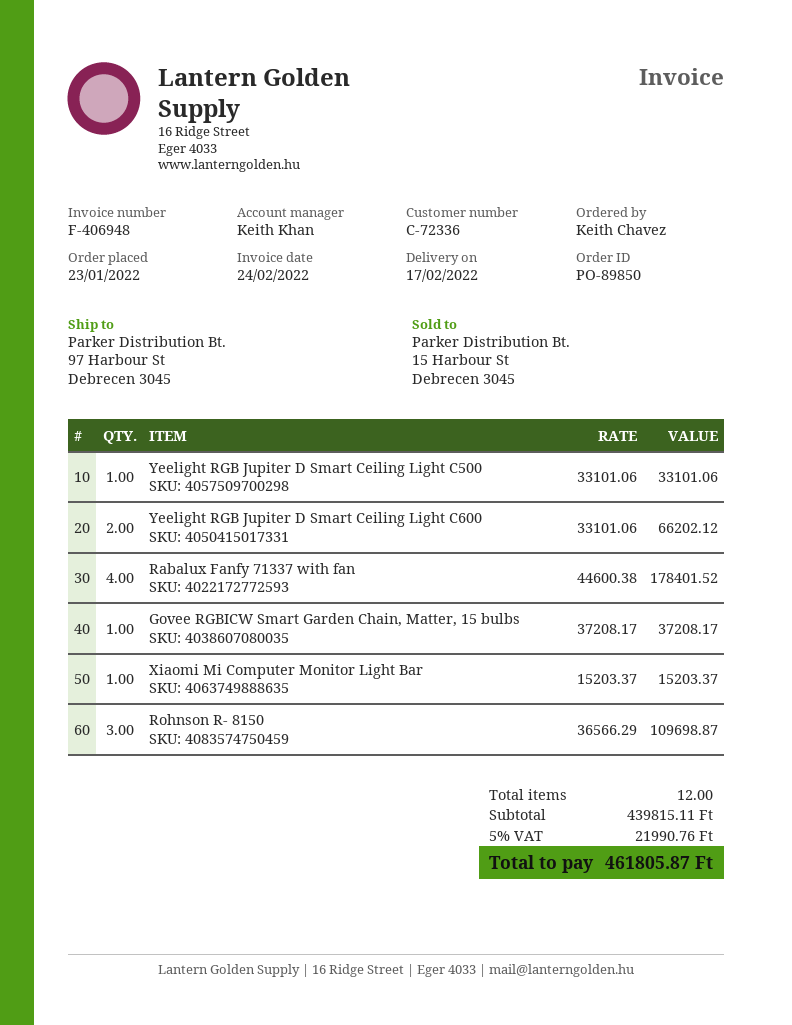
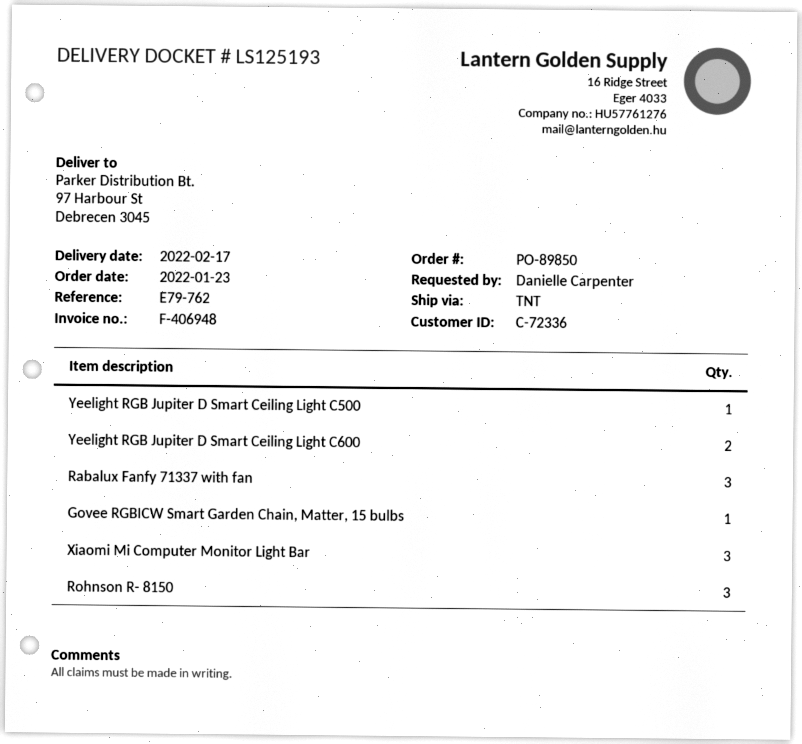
ordered by: Keith Chavez -> Danielle Carpenter
Rabalux Fanfy 71337 with fan: 4 -> 3
Xiaomi Mi Computer Monitor Light Bar: 1 -> 3

